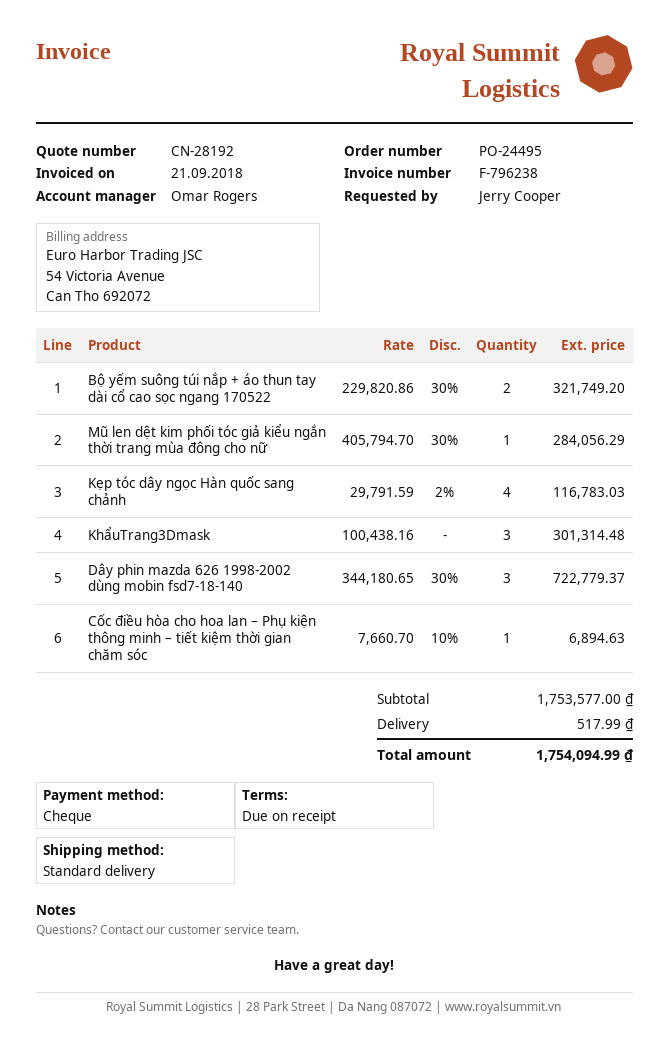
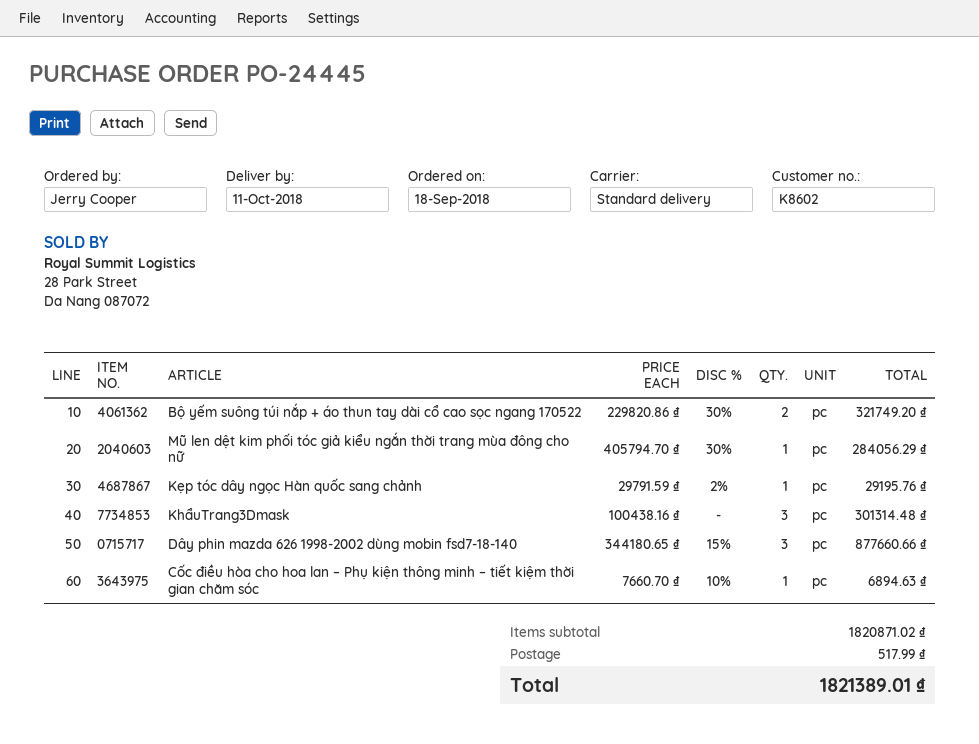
order number: PO-24495 -> PO-24445
Kẹp tóc dây ngọc Hàn quốc sang chảnh: 4 x 29791.59 - 2% = 116783.03 -> 1 x 29791.59 - 2% = 29195.76
Dây phin mazda 626 1998-2002 dùng mobin fsd7-18-140: 3 x 344180.65 - 30% = 722779.37 -> 3 x 344180.65 - 15% = 877660.66
subtotal: 1753577.00 -> 1820871.02
total: 1754094.99 -> 1821389.01

